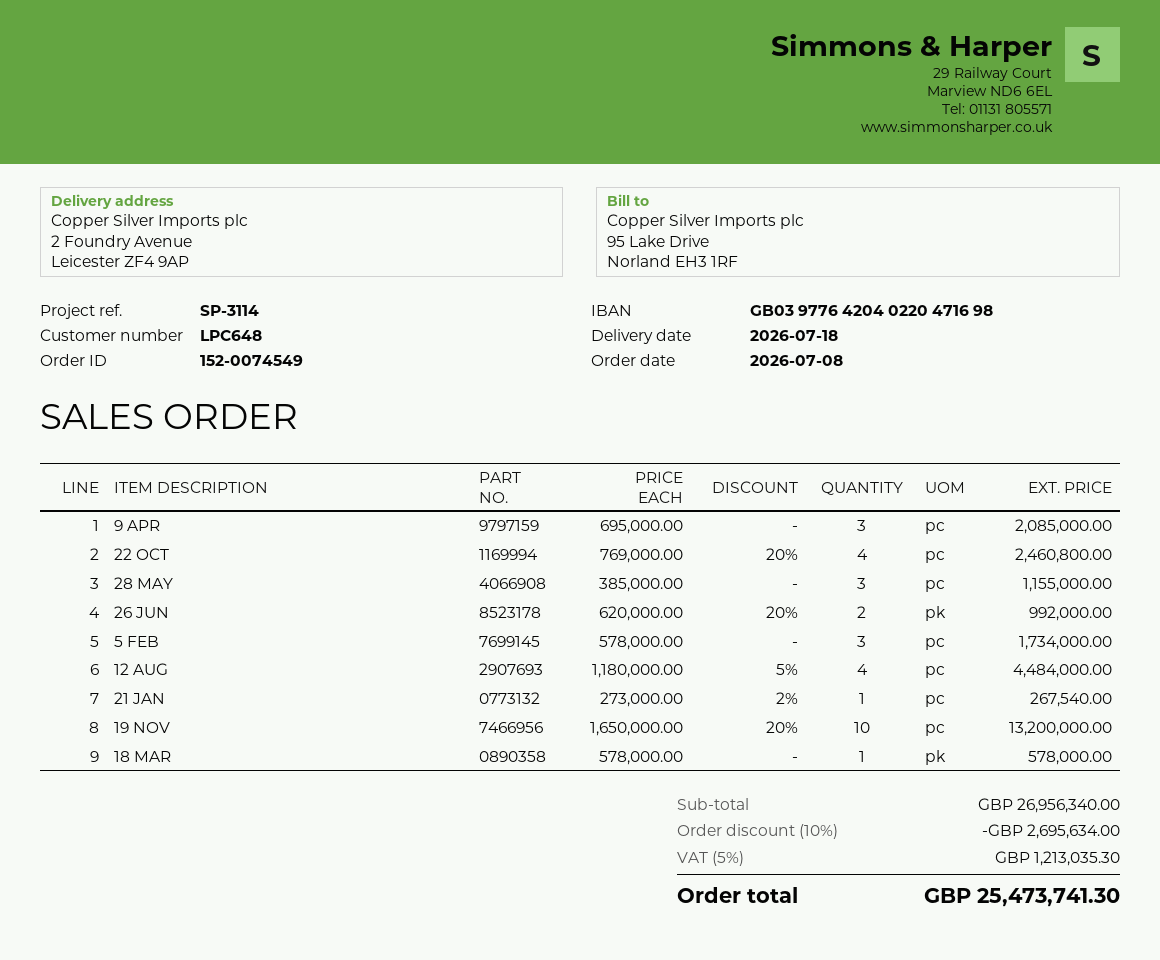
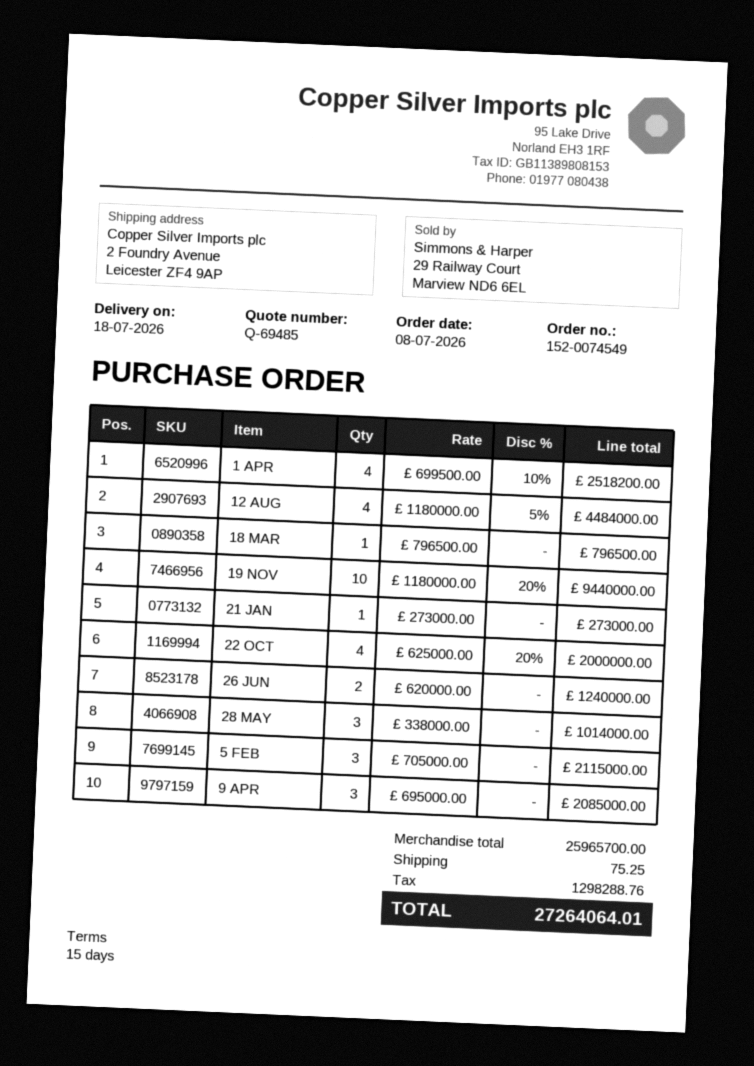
22 OCT: 4 x 769000.00 - 20% = 2460800.00 -> 4 x 625000.00 - 20% = 2000000.00
28 MAY: 3 x 385000.00 = 1155000.00 -> 3 x 338000.00 = 1014000.00
26 JUN: 2 x 620000.00 - 20% = 992000.00 -> 2 x 620000.00 = 1240000.00
5 FEB: 3 x 578000.00 = 1734000.00 -> 3 x 705000.00 = 2115000.00
21 JAN: 1 x 273000.00 - 2% = 267540.00 -> 1 x 273000.00 = 273000.00
19 NOV: 10 x 1650000.00 - 20% = 13200000.00 -> 10 x 1180000.00 - 20% = 9440000.00
18 MAR: 1 x 578000.00 = 578000.00 -> 1 x 796500.00 = 796500.00
1 APR: none -> 4 x 699500.00 - 10% = 2518200.00
subtotal: 26956340.00 -> 25965700.00
discount: 10% = 2695634.00 -> none
shipping: none -> 75.25
tax: 1213035.30 -> 1298288.76
total: 25473741.30 -> 27264064.01

